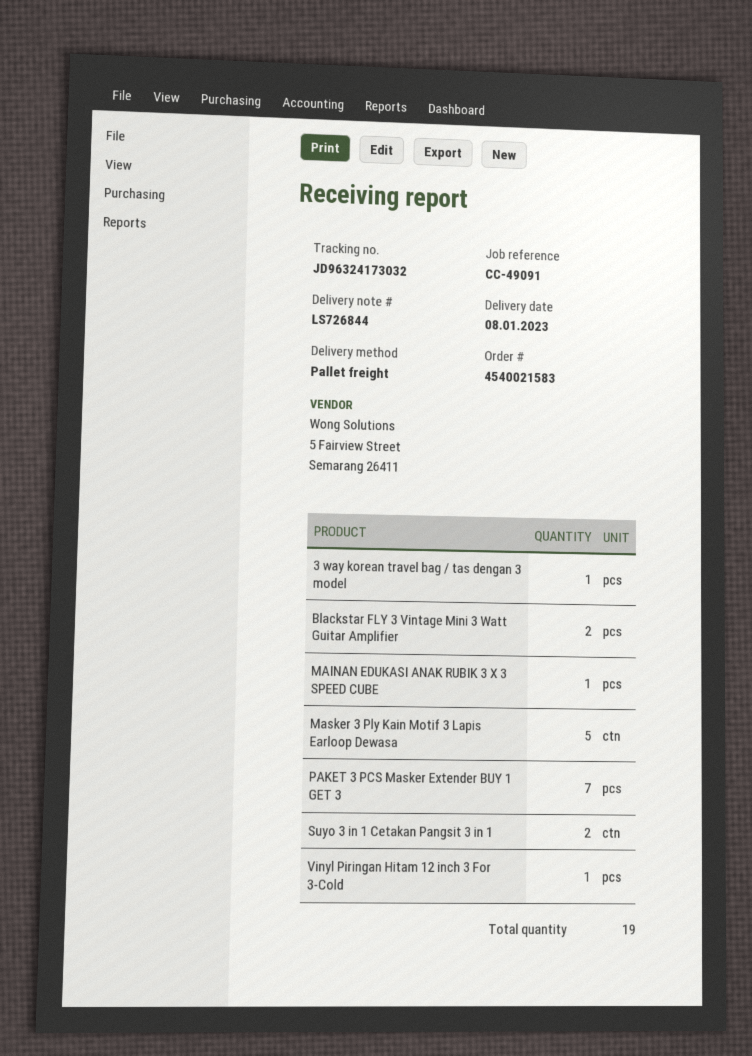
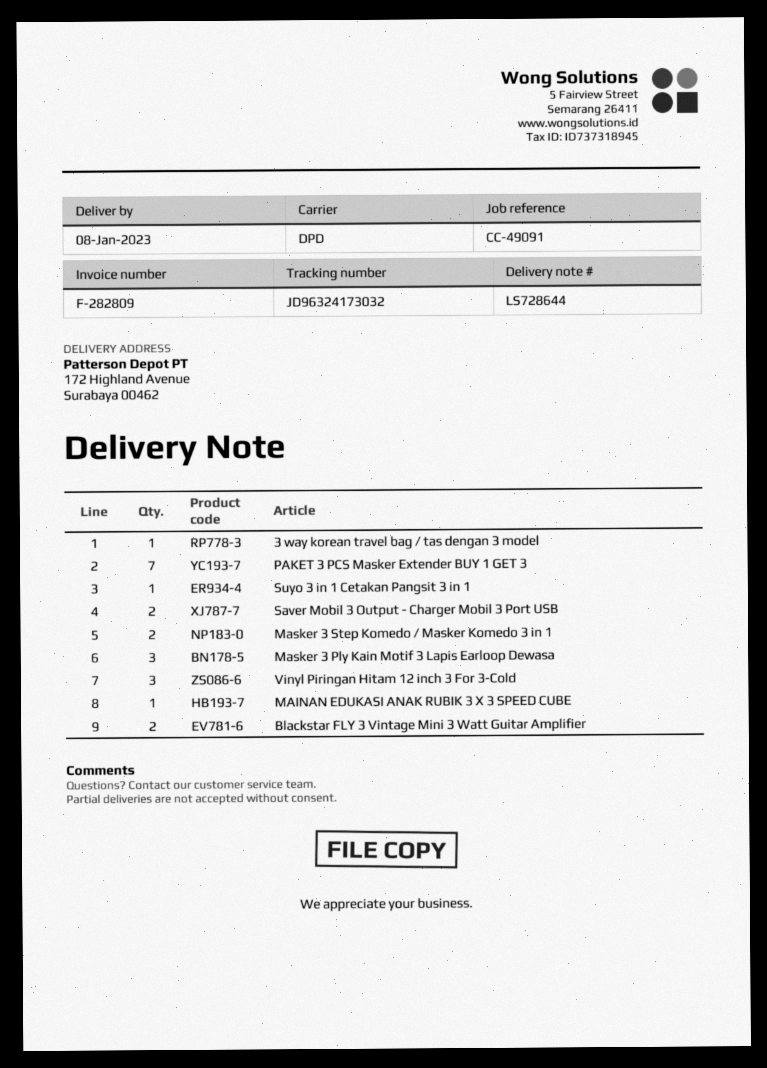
delivery note number: LS726844 -> LS728644
shipping method: pallet freight -> DPD
Masker 3 Ply Kain Motif 3 Lapis Earloop Dewasa: 5 -> 3
Suyo 3 in 1 Cetakan Pangsit 3 in 1: 2 -> 1
Vinyl Piringan Hitam 12 inch 3 For 3-Cold: 1 -> 3
Saver Mobil 3 Output - Charger Mobil 3 Port USB: none -> 2
Masker 3 Step Komedo / Masker Komedo 3 in 1: none -> 2

